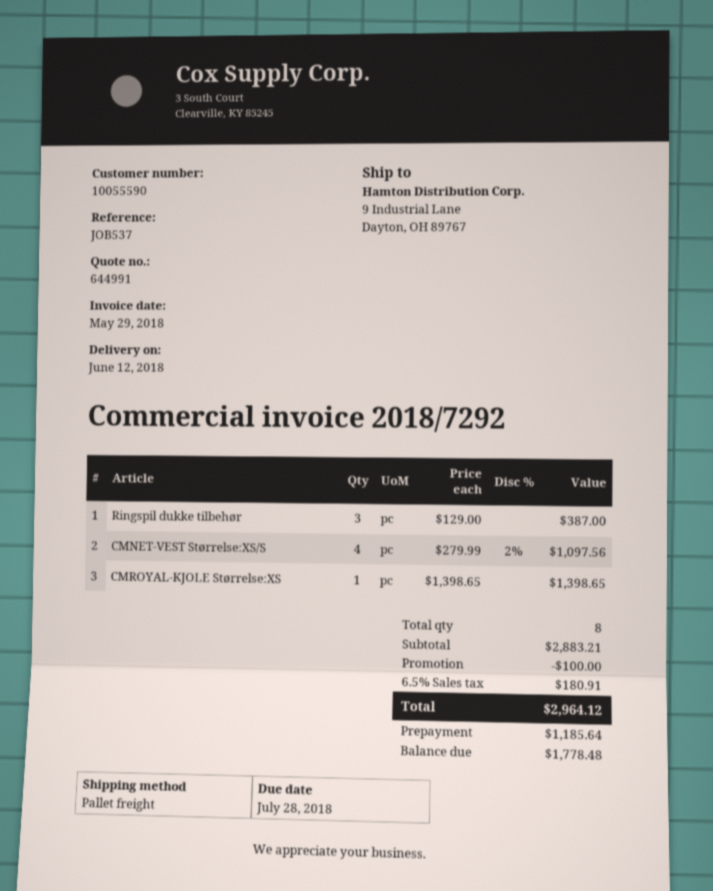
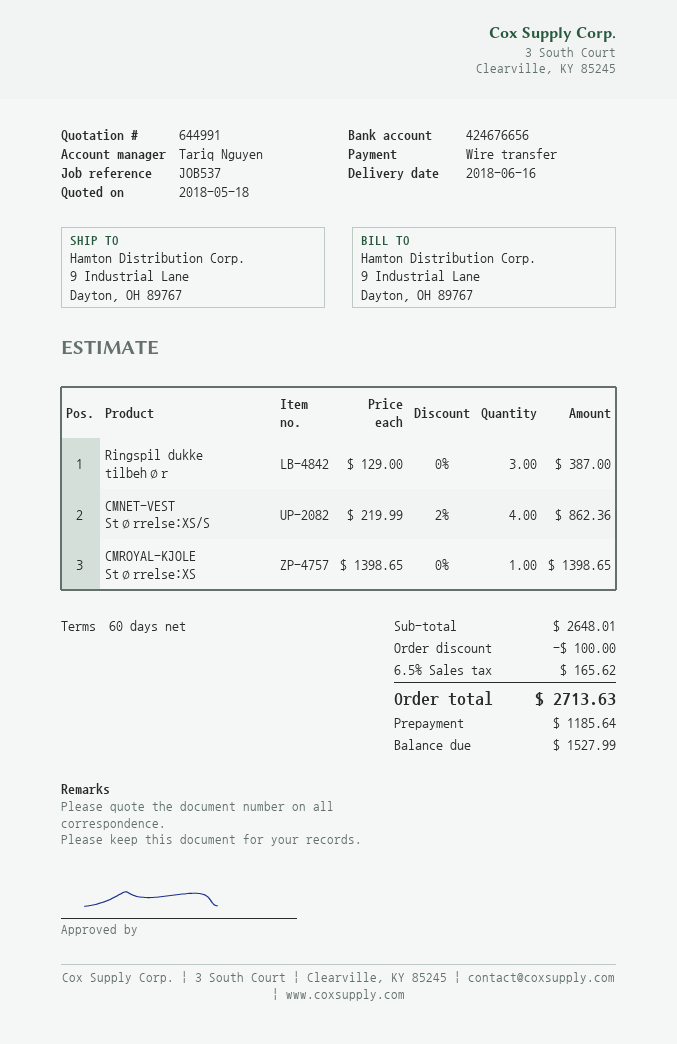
delivery date: 2018-06-12 -> 2018-06-16
CMNET-VEST Størrelse:XS/S: 4 x 279.99 - 2% = 1097.56 -> 4 x 219.99 - 2% = 862.36
subtotal: 2883.21 -> 2648.01
tax: 6.5% = 180.91 -> 6.5% = 165.62
total: 2964.12 -> 2713.63
balance: 1778.48 -> 1527.99

